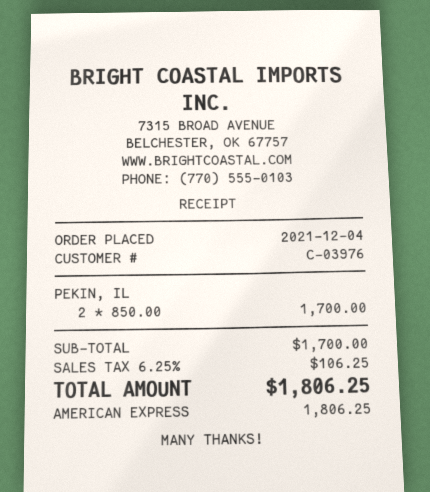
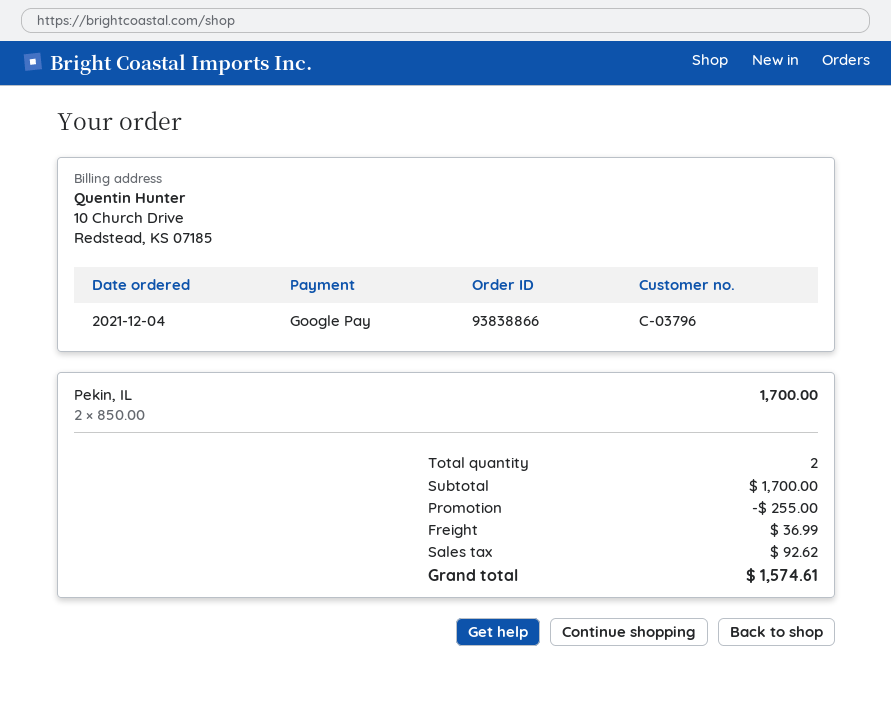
customer number: C-03976 -> C-03796
payment method: American Express -> Google Pay
discount: none -> 255.00
shipping: none -> 36.99
tax: 106.25 -> 92.62
total: 1806.25 -> 1574.61

